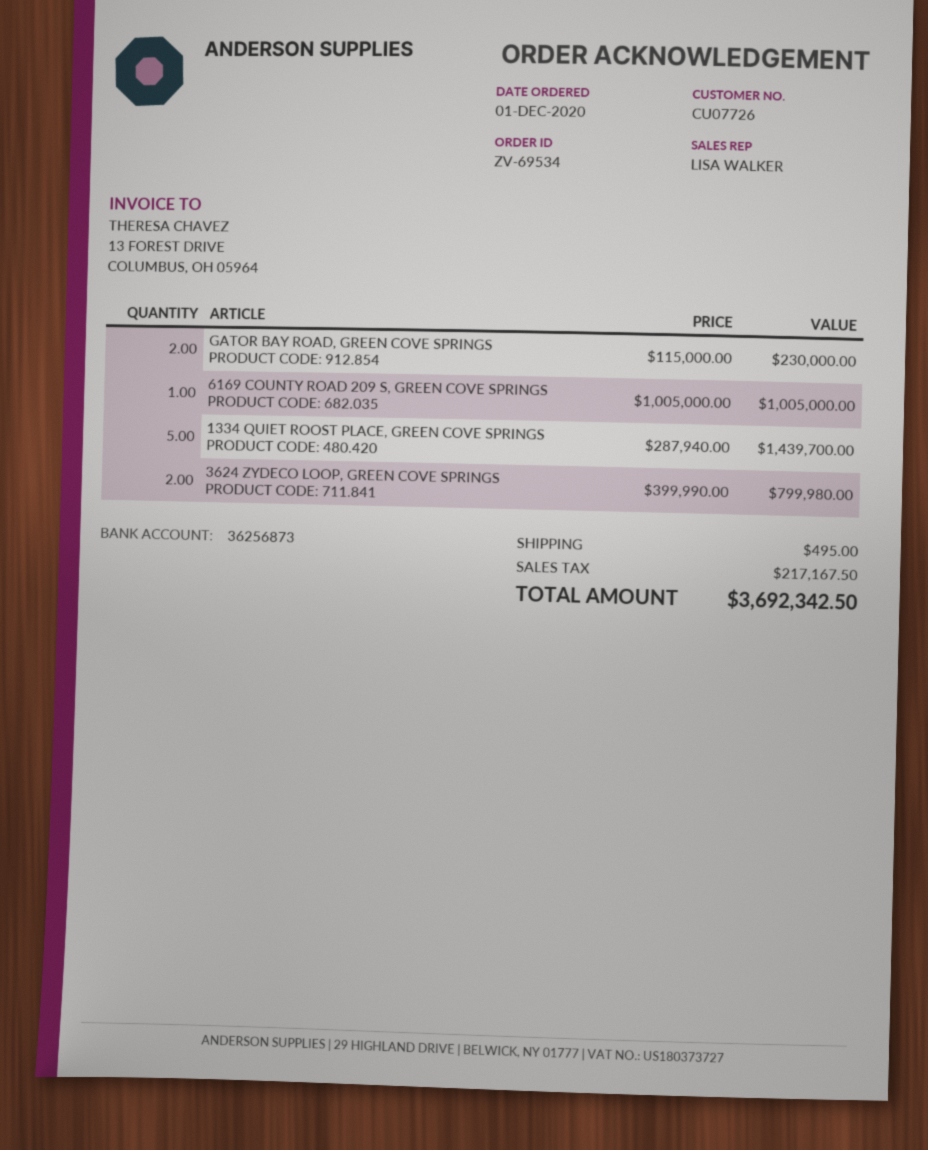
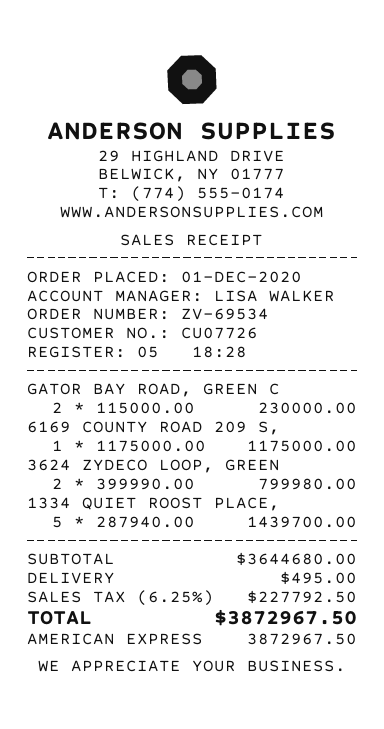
6169 COUNTY ROAD 209 S, GREEN COVE SPRINGS: 1 x 1005000.00 = 1005000.00 -> 1 x 1175000.00 = 1175000.00
tax: 217167.50 -> 227792.50
total: 3692342.50 -> 3872967.50

